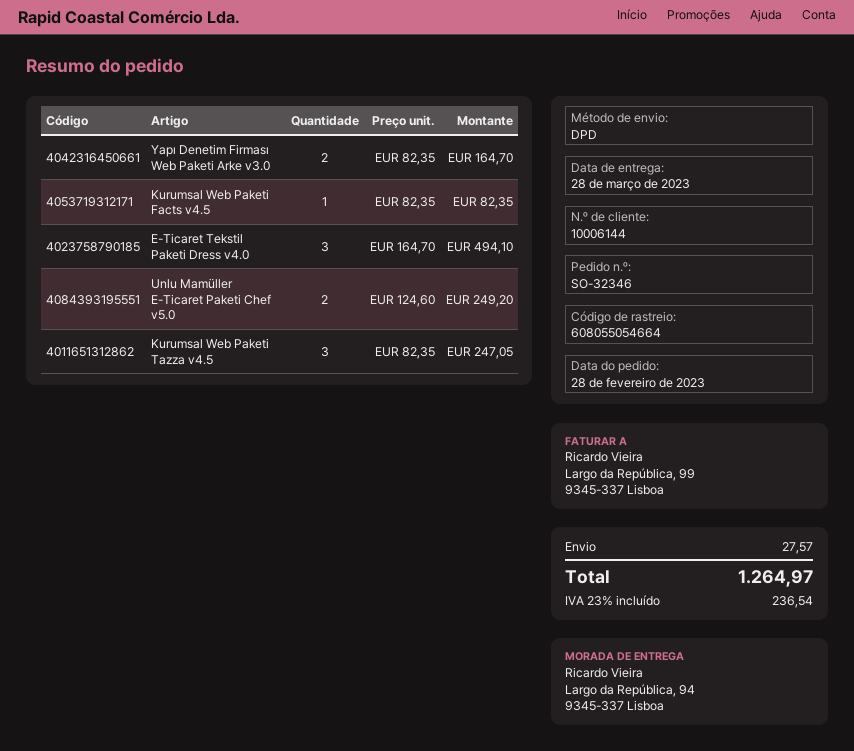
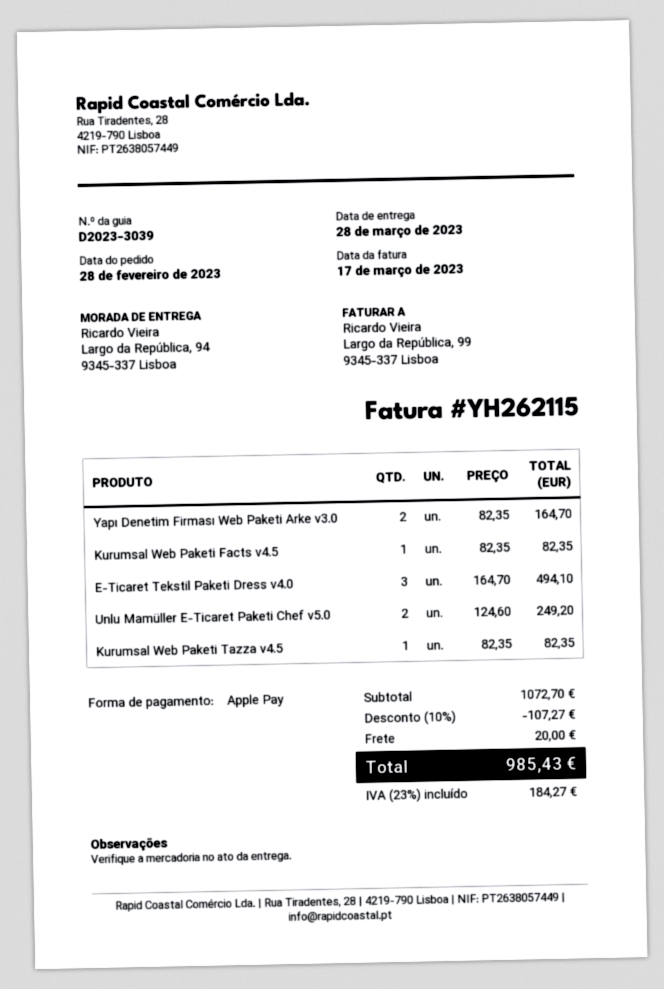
Kurumsal Web Paketi Tazza v4.5: 3 x 82.35 = 247.05 -> 1 x 82.35 = 82.35
discount: none -> 10% = 107.27
shipping: 27.57 -> 20.00
tax: 23% = 236.54 -> 23% = 184.27
total: 1264.97 -> 985.43

